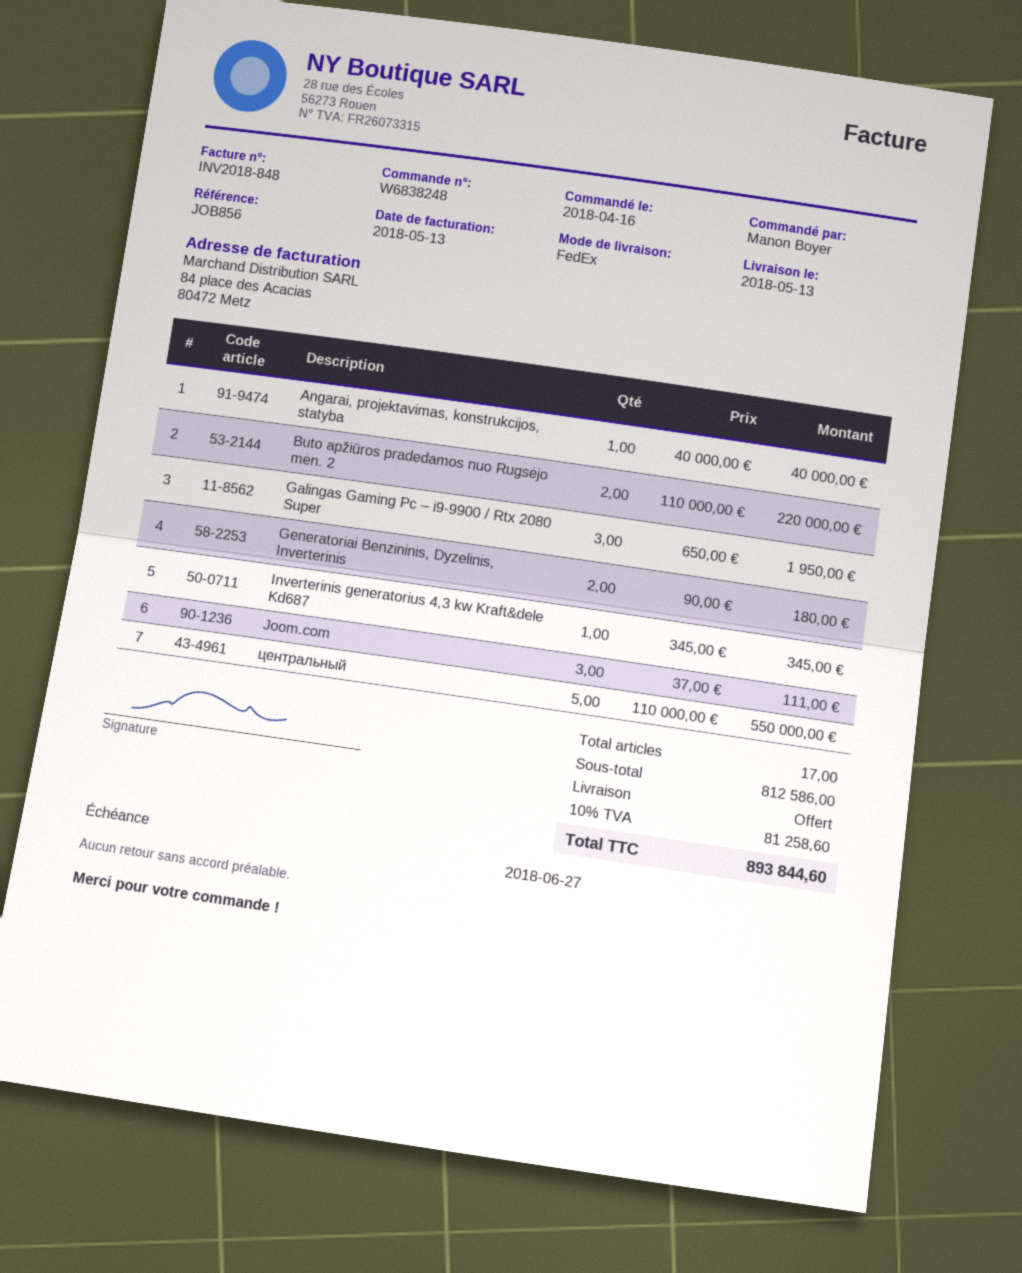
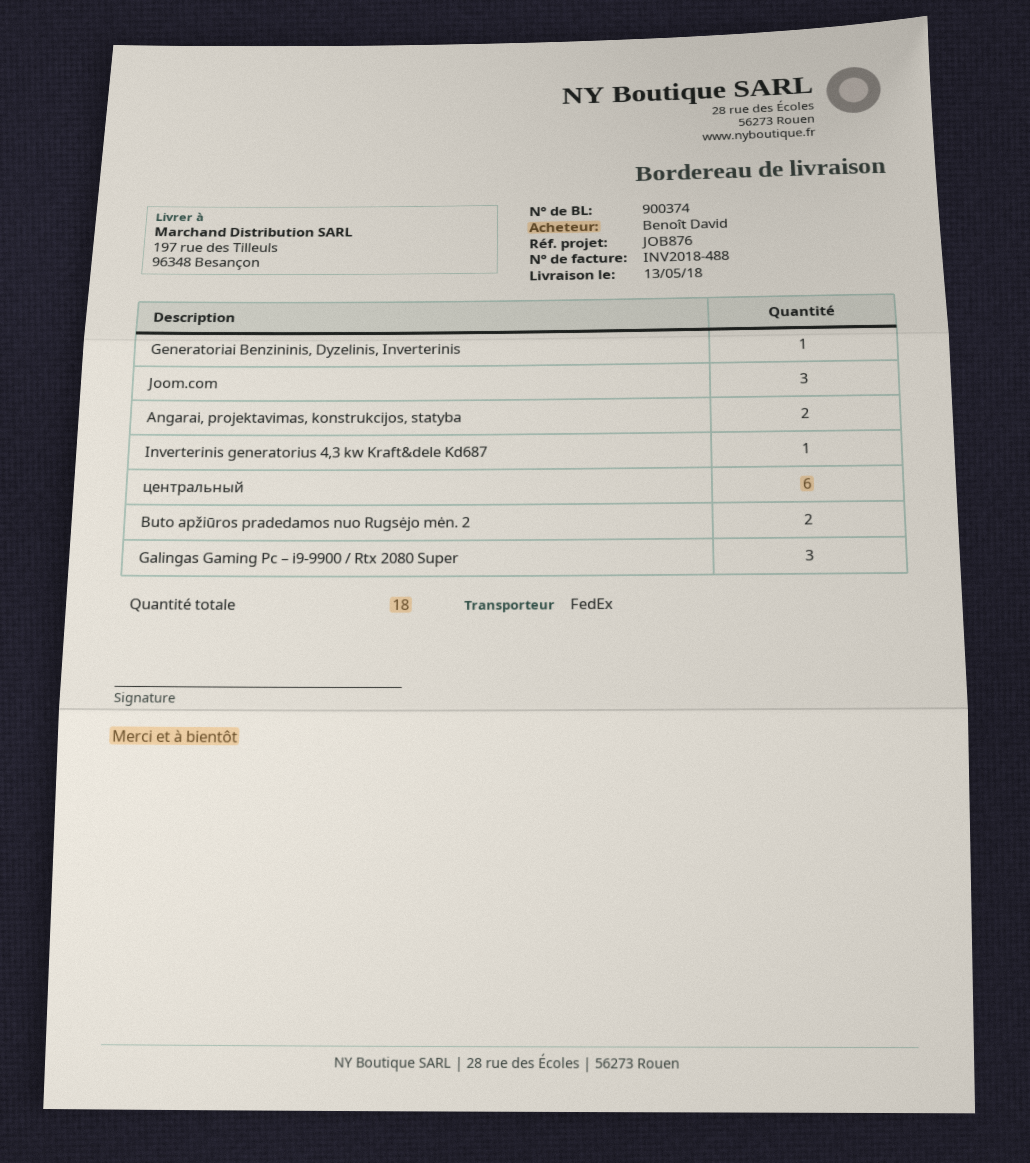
invoice number: INV2018-848 -> INV2018-488
reference: JOB856 -> JOB876
ordered by: Manon Boyer -> Benoît David
Angarai, projektavimas, konstrukcijos, statyba: 1 -> 2
Generatoriai Benzininis, Dyzelinis, Inverterinis: 2 -> 1
центральный: 5 -> 6
total quantity: 17 -> 18

